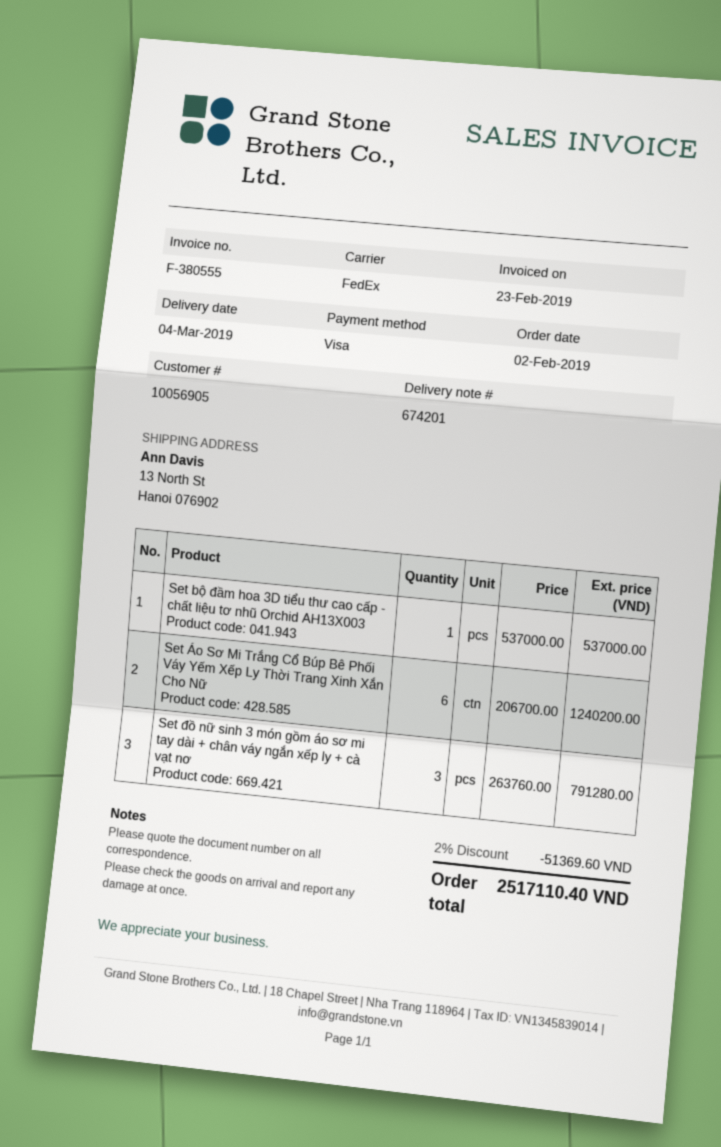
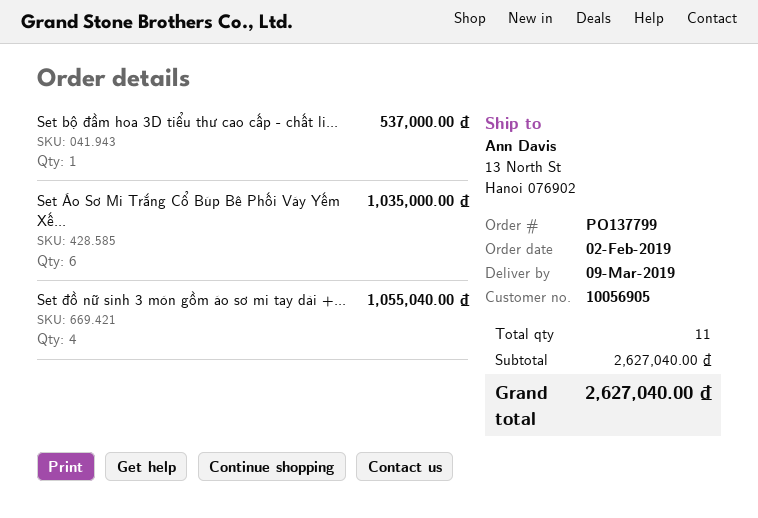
delivery date: 2019-03-04 -> 2019-03-09
Set Áo Sơ Mi Trắng Cổ Búp Bê Phối Váy Yếm Xếp Ly Thời Trang Xinh Xắn Cho Nữ: 6 for 1240200.00 -> 6 for 1035000.00
Set đồ nữ sinh 3 món gồm áo sơ mi tay dài + chân váy ngắn xếp ly + cà vạt nơ: 3 for 791280.00 -> 4 for 1055040.00
discount: 2% = 51369.60 -> none
total: 2517110.40 -> 2627040.00

